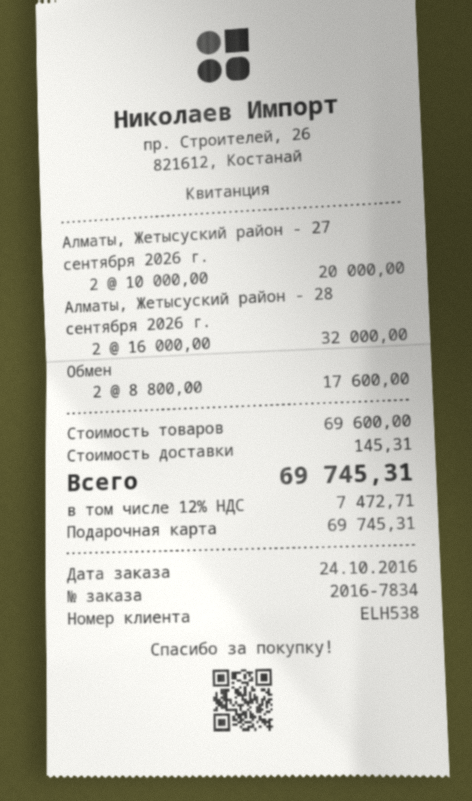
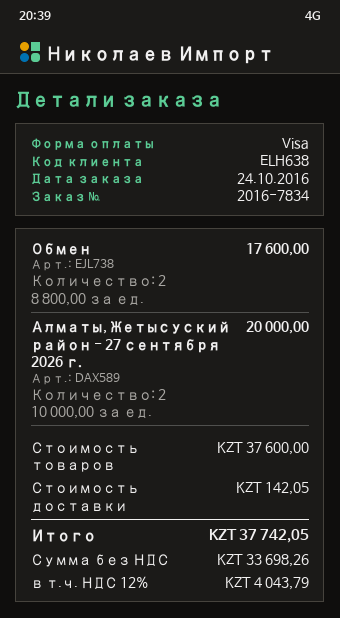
customer number: ELH538 -> ELH638
payment method: gift card -> Visa
Алматы, Жетысуский район - 28 сентября 2026 г.: 2 x 16000.00 = 32000.00 -> none
subtotal: 69600.00 -> 37600.00
shipping: 145.31 -> 142.05
tax: 12% = 7472.71 -> 12% = 4043.79
total: 69745.31 -> 37742.05

